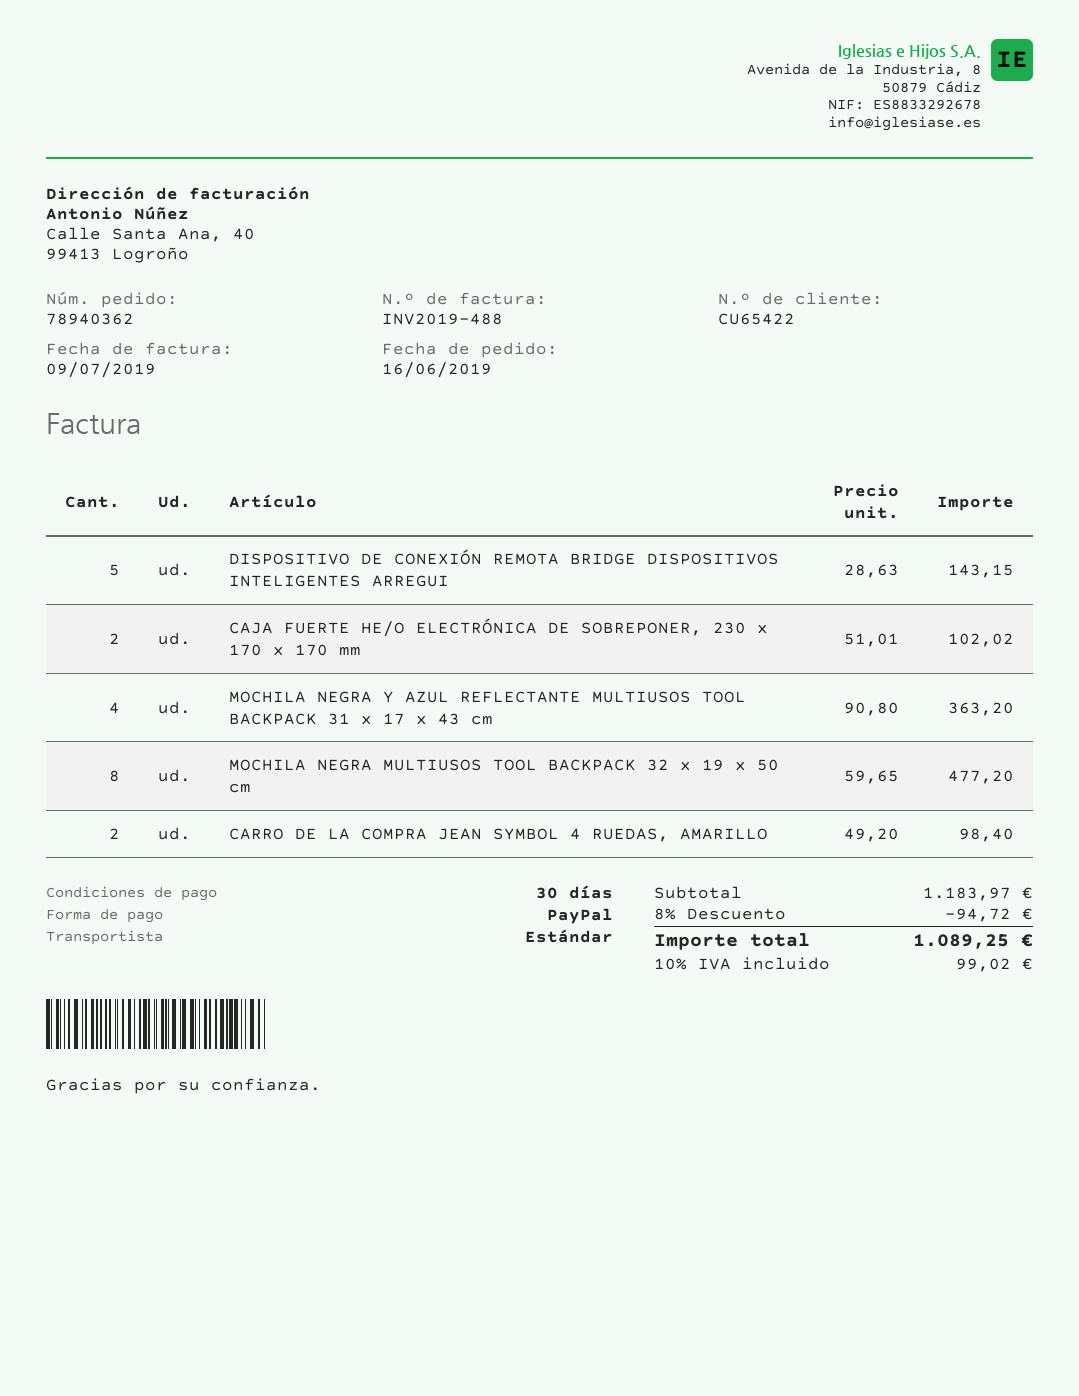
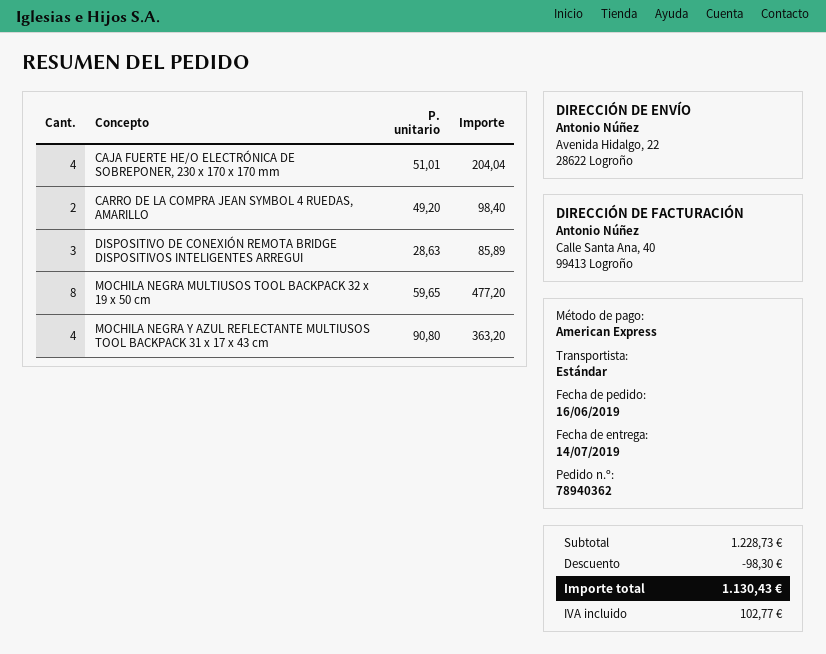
payment method: PayPal -> American Express
DISPOSITIVO DE CONEXIÓN REMOTA BRIDGE DISPOSITIVOS INTELIGENTES ARREGUI: 5 x 28.63 = 143.15 -> 3 x 28.63 = 85.89
CAJA FUERTE HE/O ELECTRÓNICA DE SOBREPONER, 230 x 170 x 170 mm: 2 x 51.01 = 102.02 -> 4 x 51.01 = 204.04
subtotal: 1183.97 -> 1228.73
discount: 94.72 -> 98.30
tax: 99.02 -> 102.77
total: 1089.25 -> 1130.43

